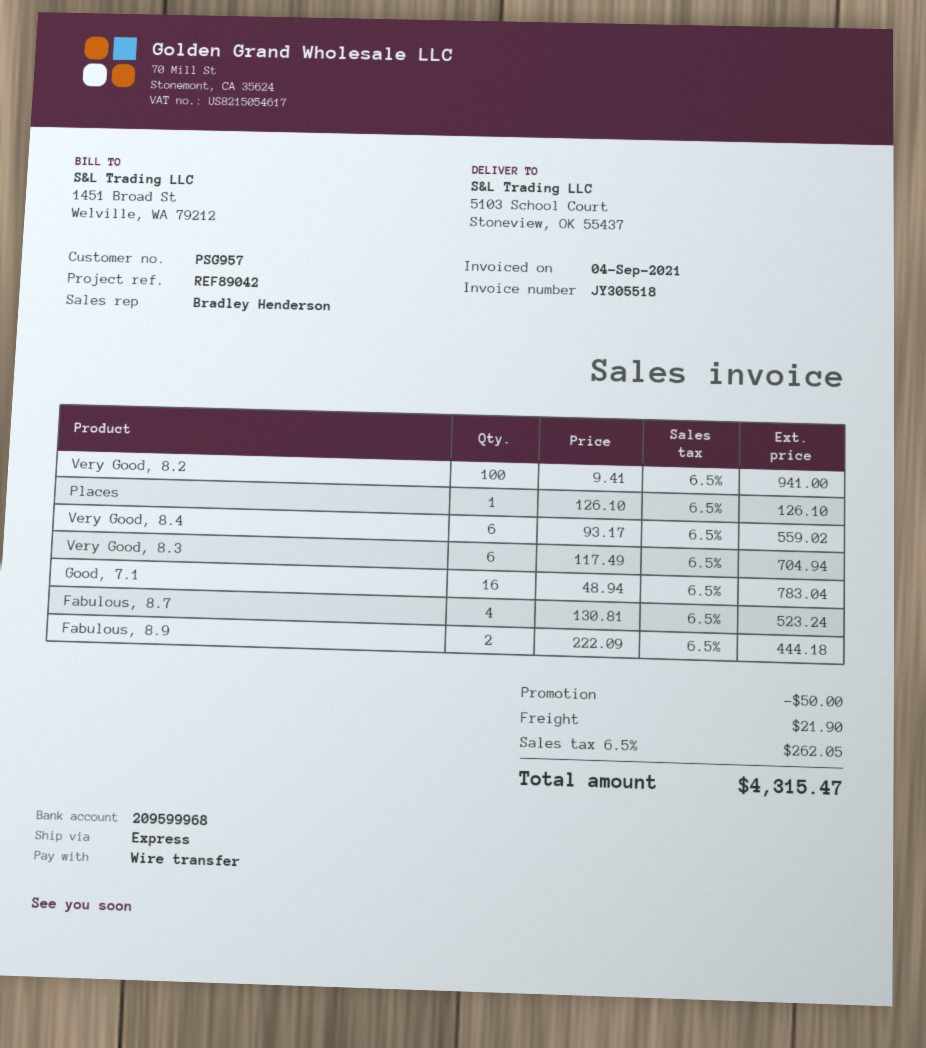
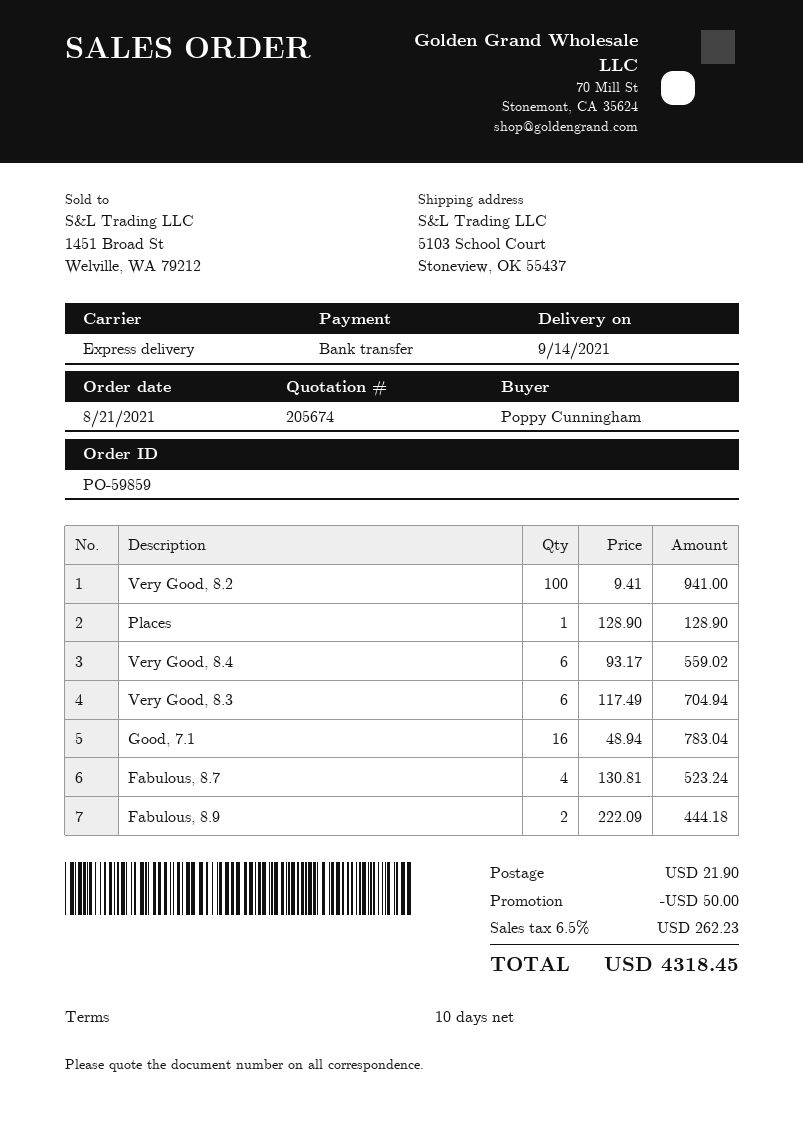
Places: 1 x 126.10 = 126.10 -> 1 x 128.90 = 128.90
tax: 6.5% = 262.05 -> 6.5% = 262.23
total: 4315.47 -> 4318.45

